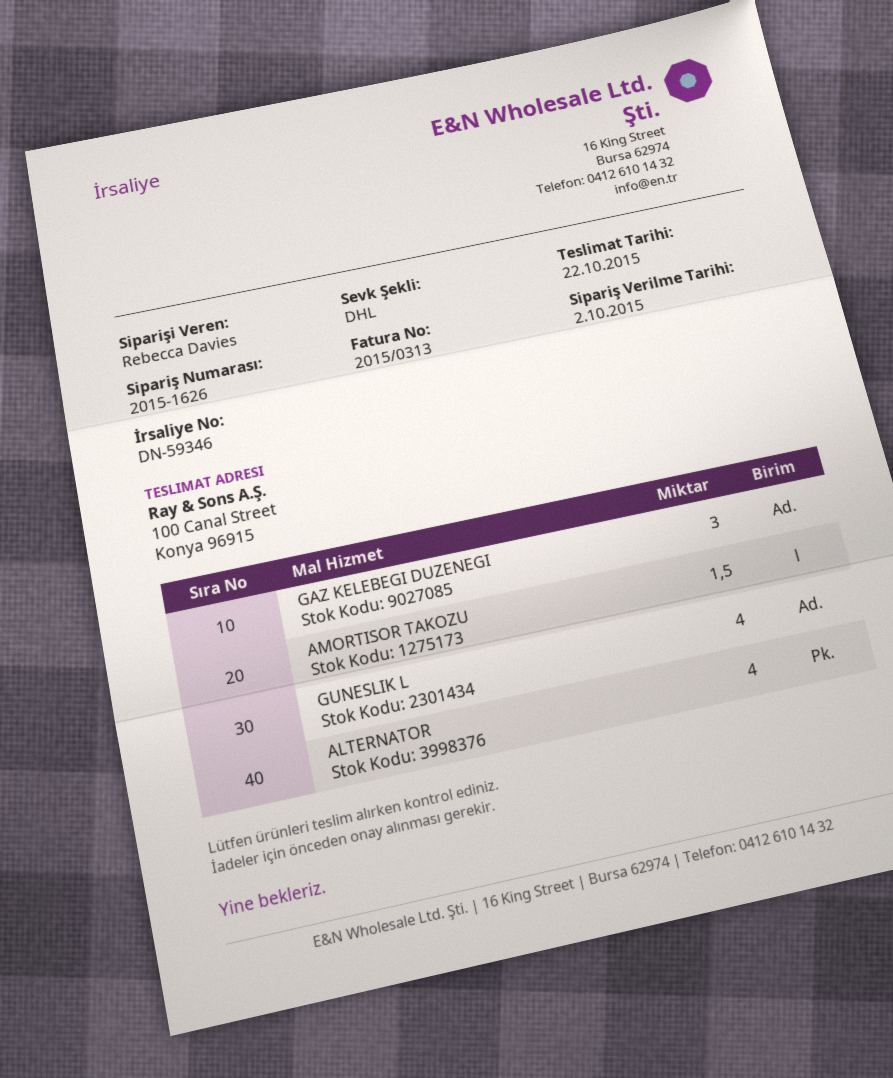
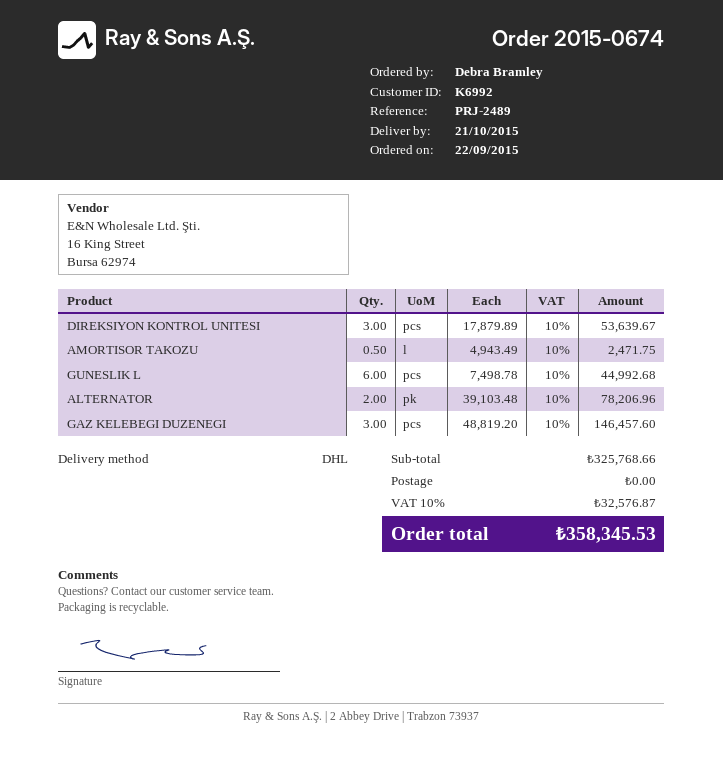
order number: 2015-1626 -> 2015-0674
order date: 2015-10-02 -> 2015-09-22
delivery date: 2015-10-22 -> 2015-10-21
ordered by: Rebecca Davies -> Debra Bramley
AMORTISOR TAKOZU: 1.5 -> 0.5
GUNESLIK L: 4 -> 6
ALTERNATOR: 4 -> 2
DIREKSIYON KONTROL UNITESI: none -> 3

